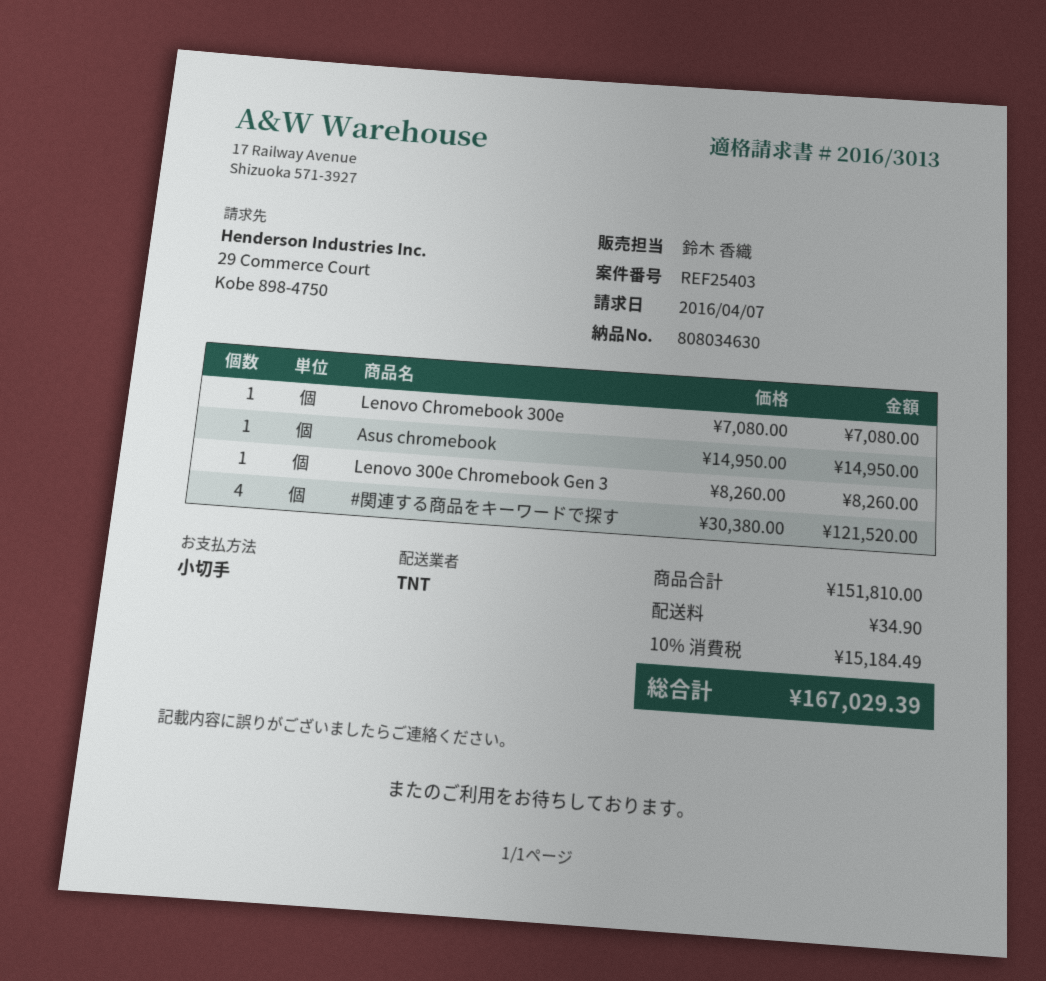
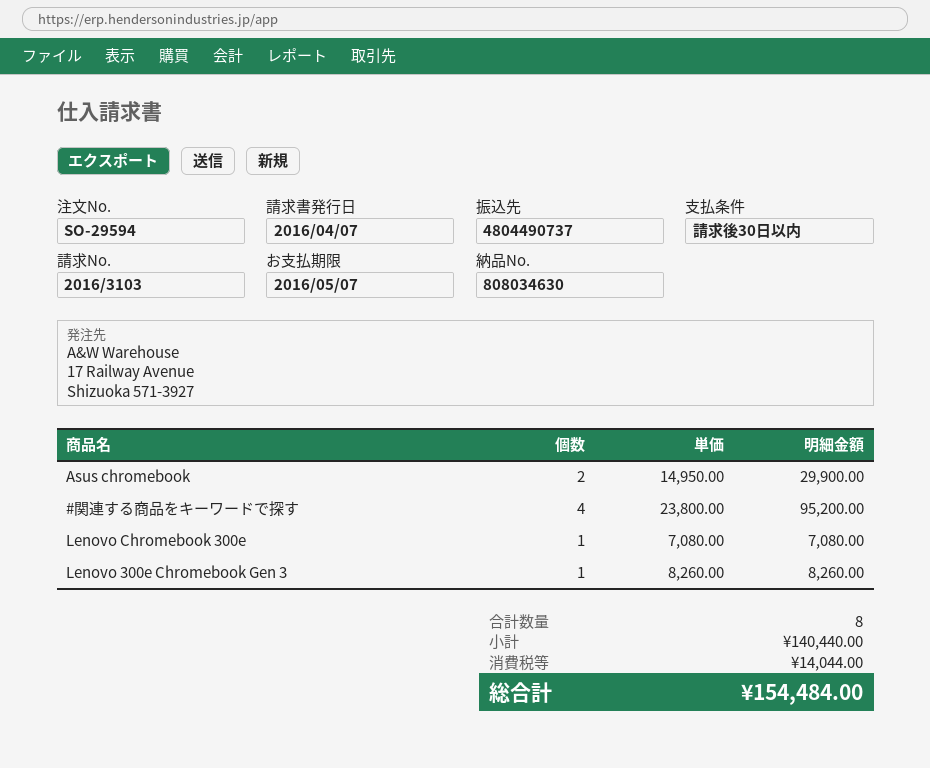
invoice number: 2016/3013 -> 2016/3103
Asus chromebook: 1 x 14950.00 = 14950.00 -> 2 x 14950.00 = 29900.00
#関連する商品をキーワードで探す: 4 x 30380.00 = 121520.00 -> 4 x 23800.00 = 95200.00
subtotal: 151810.00 -> 140440.00
shipping: 34.90 -> none
tax: 15184.49 -> 14044.00
total: 167029.39 -> 154484.00

